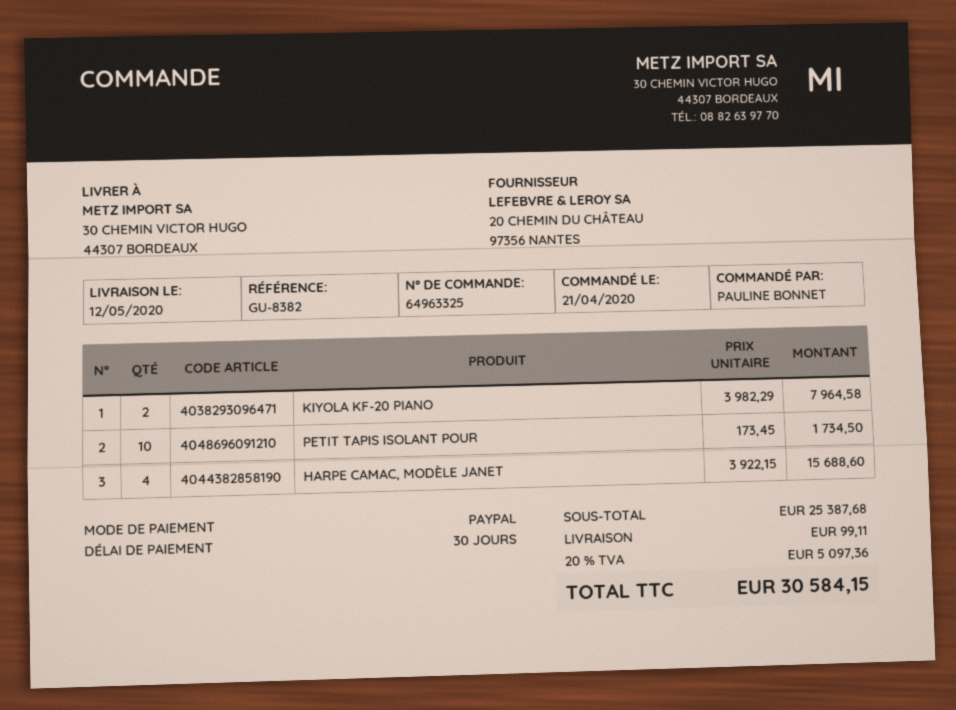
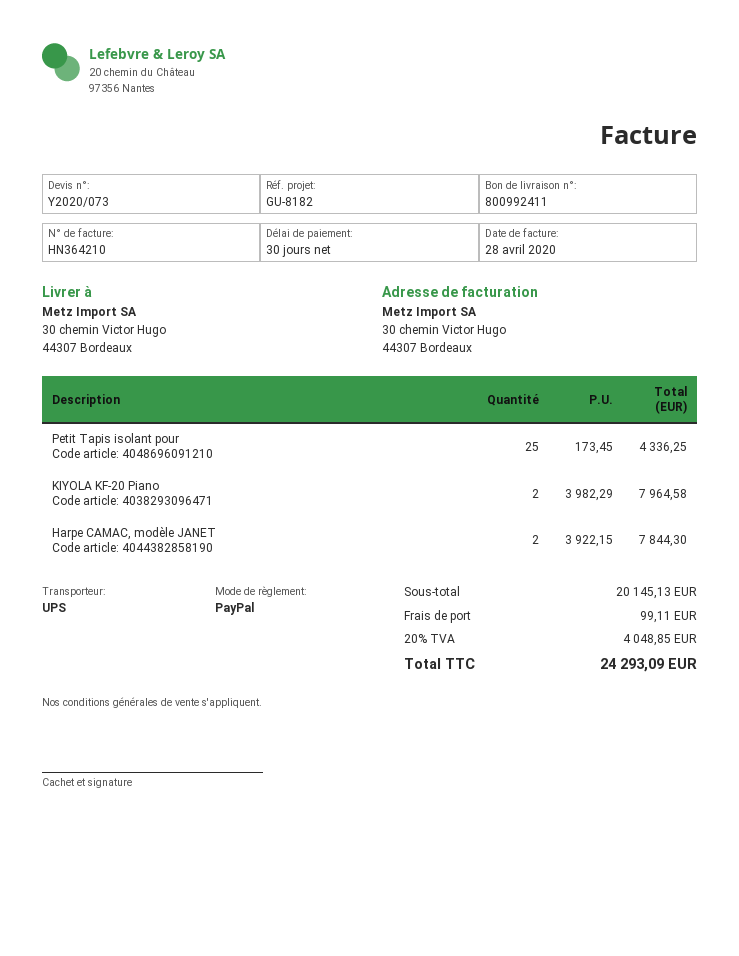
reference: GU-8382 -> GU-8182
PETIT TAPIS ISOLANT POUR: 10 x 173.45 = 1734.50 -> 25 x 173.45 = 4336.25
HARPE CAMAC, MODÈLE JANET: 4 x 3922.15 = 15688.60 -> 2 x 3922.15 = 7844.30
subtotal: 25387.68 -> 20145.13
tax: 20% = 5097.36 -> 20% = 4048.85
total: 30584.15 -> 24293.09

